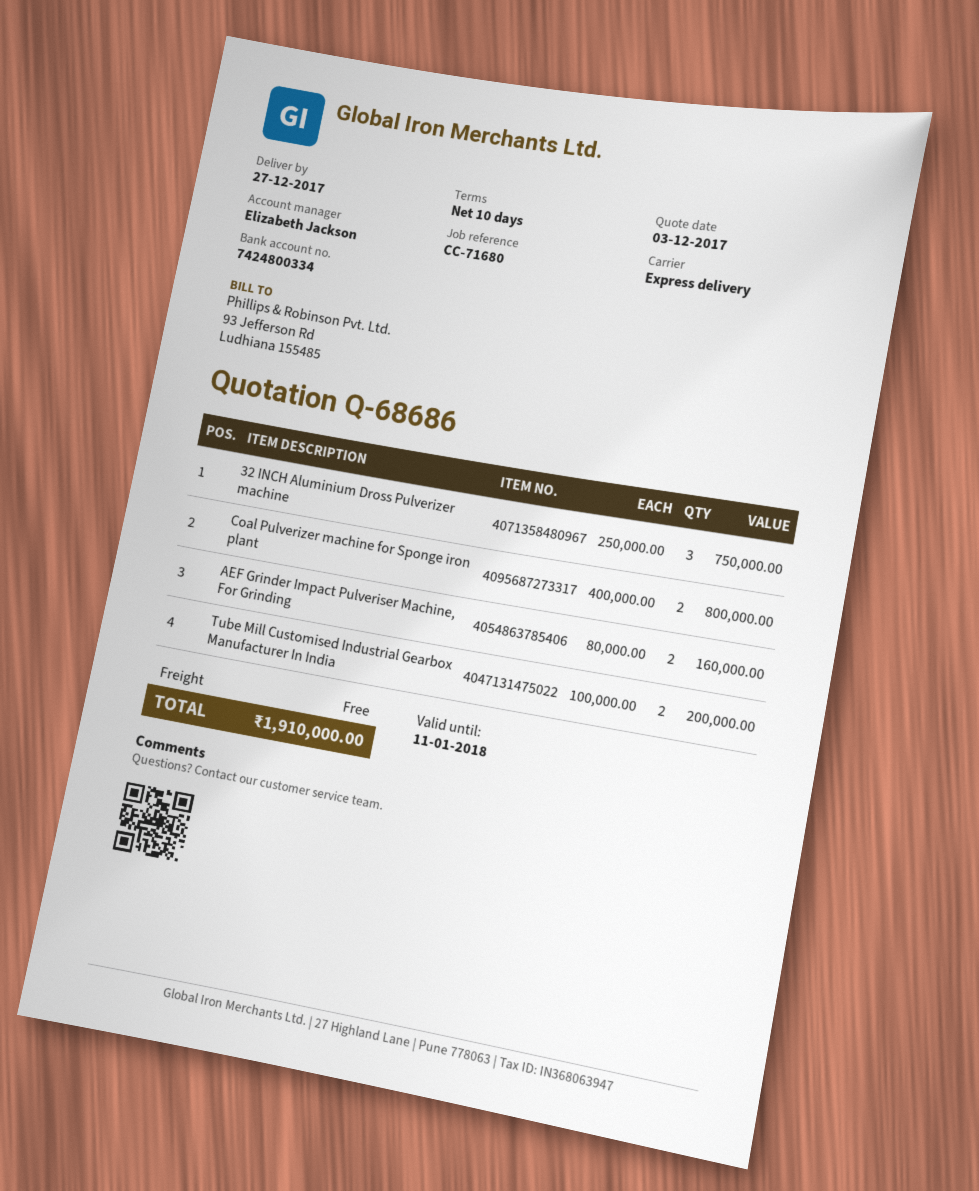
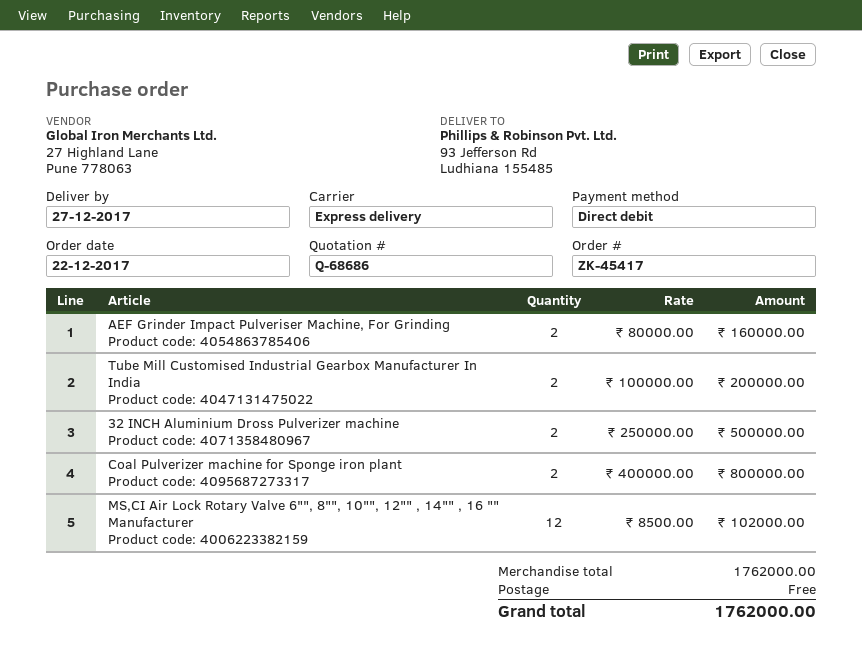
32 INCH Aluminium Dross Pulverizer machine: 3 x 250000.00 = 750000.00 -> 2 x 250000.00 = 500000.00
MS,CI Air Lock Rotary Valve 6"", 8"", 10"", 12"" , 14"" , 16 "" Manufacturer: none -> 12 x 8500.00 = 102000.00
total: 1910000.00 -> 1762000.00

